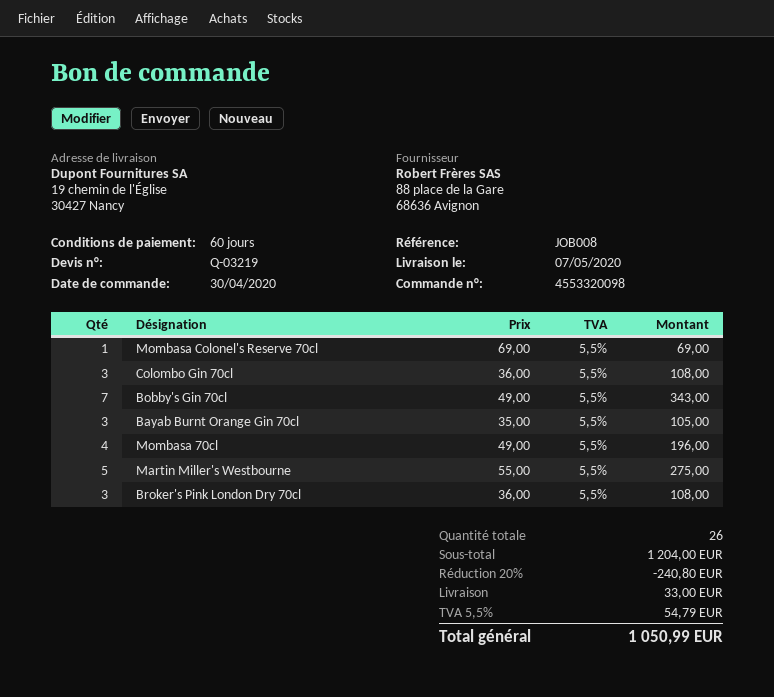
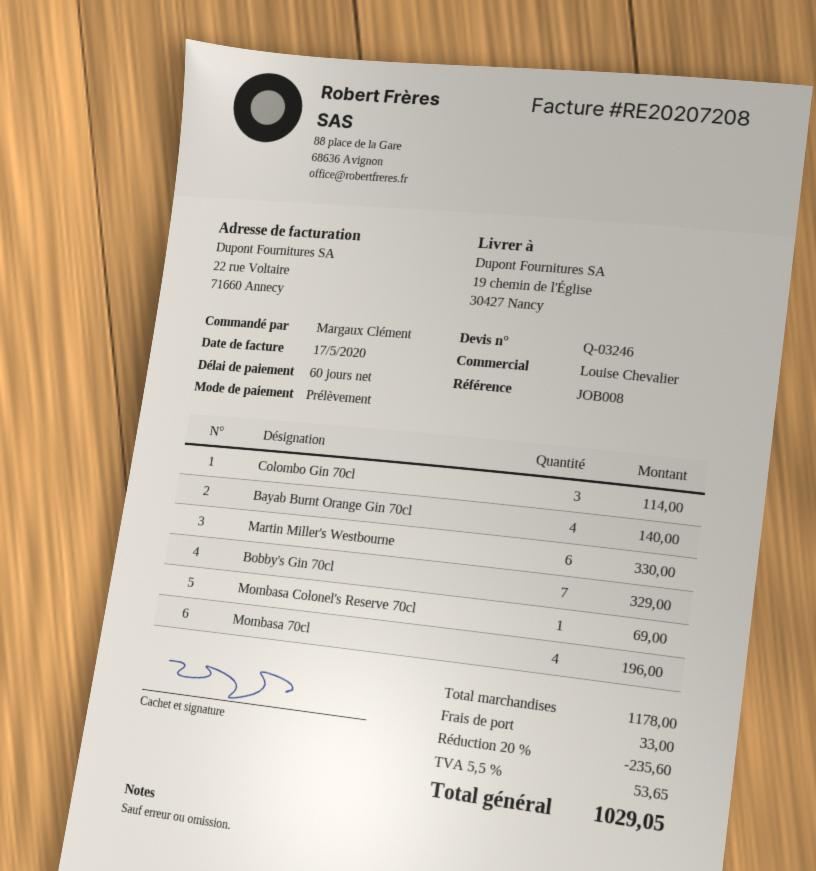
quote number: Q-03219 -> Q-03246
Colombo Gin 70cl: 3 for 108.00 -> 3 for 114.00
Bobby's Gin 70cl: 7 for 343.00 -> 7 for 329.00
Bayab Burnt Orange Gin 70cl: 3 for 105.00 -> 4 for 140.00
Martin Miller's Westbourne: 5 for 275.00 -> 6 for 330.00
Broker's Pink London Dry 70cl: 3 for 108.00 -> none
subtotal: 1204.00 -> 1178.00
discount: 20% = 240.80 -> 20% = 235.60
tax: 5.5% = 54.79 -> 5.5% = 53.65
total: 1050.99 -> 1029.05

